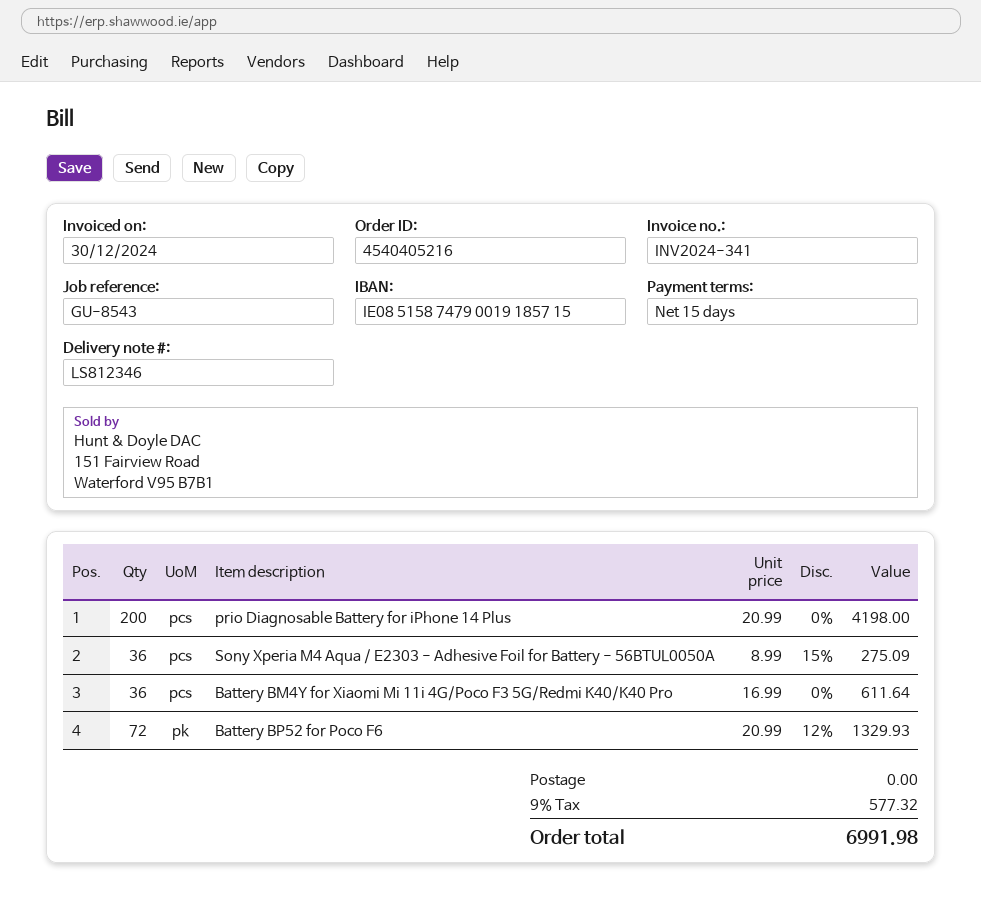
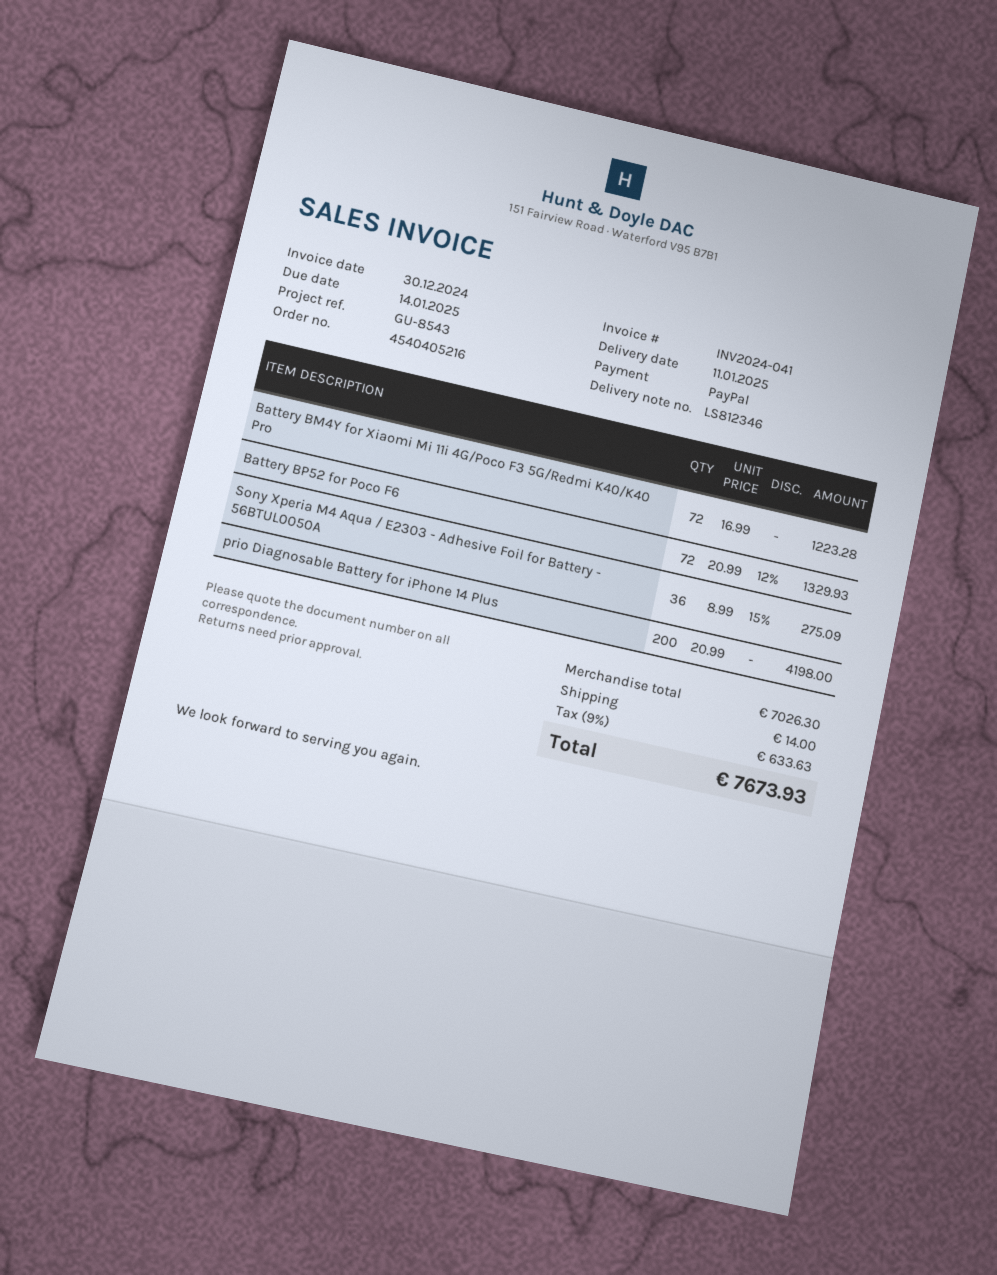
invoice number: INV2024-341 -> INV2024-041
Battery BM4Y for Xiaomi Mi 11i 4G/Poco F3 5G/Redmi K40/K40 Pro: 36 x 16.99 = 611.64 -> 72 x 16.99 = 1223.28
shipping: 0.00 -> 14.00
tax: 9% = 577.32 -> 9% = 633.63
total: 6991.98 -> 7673.93

